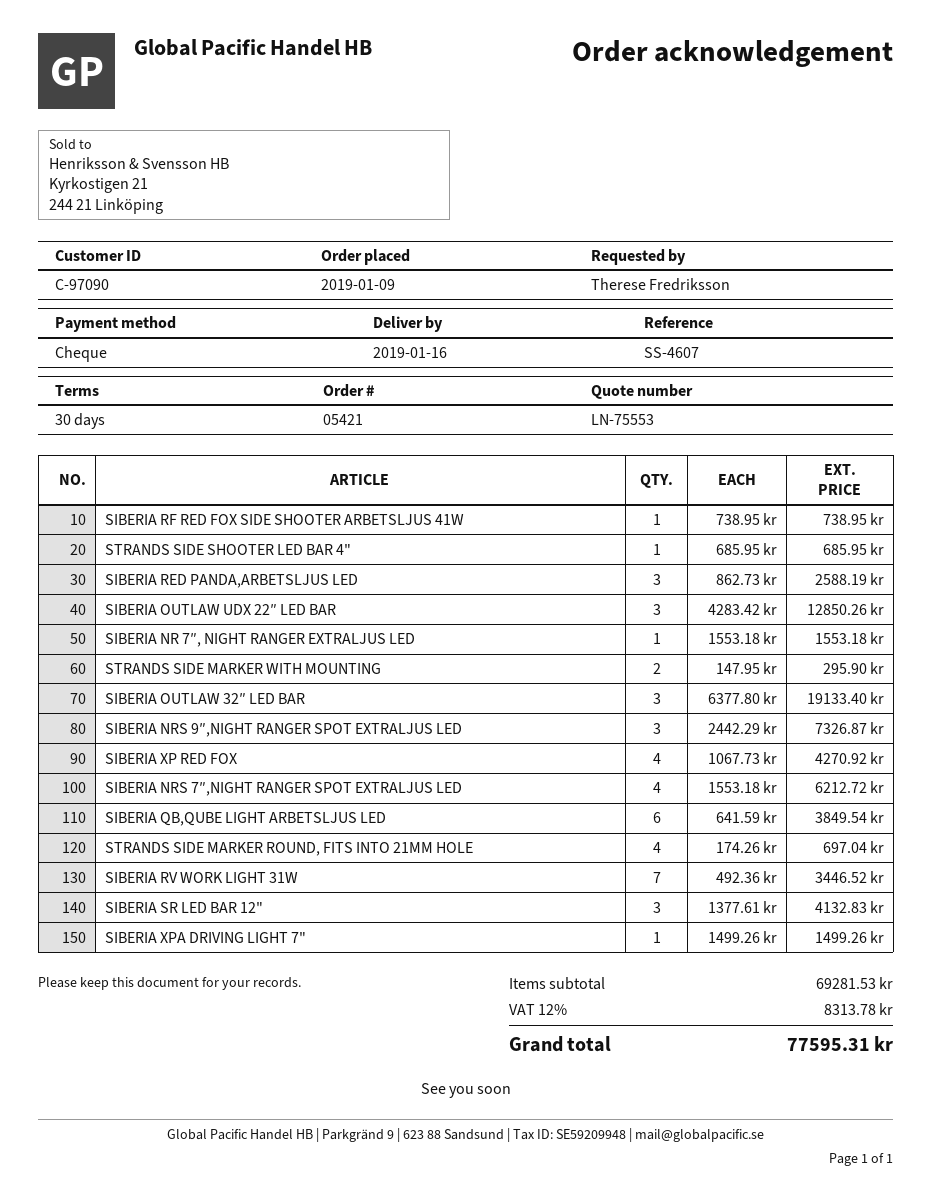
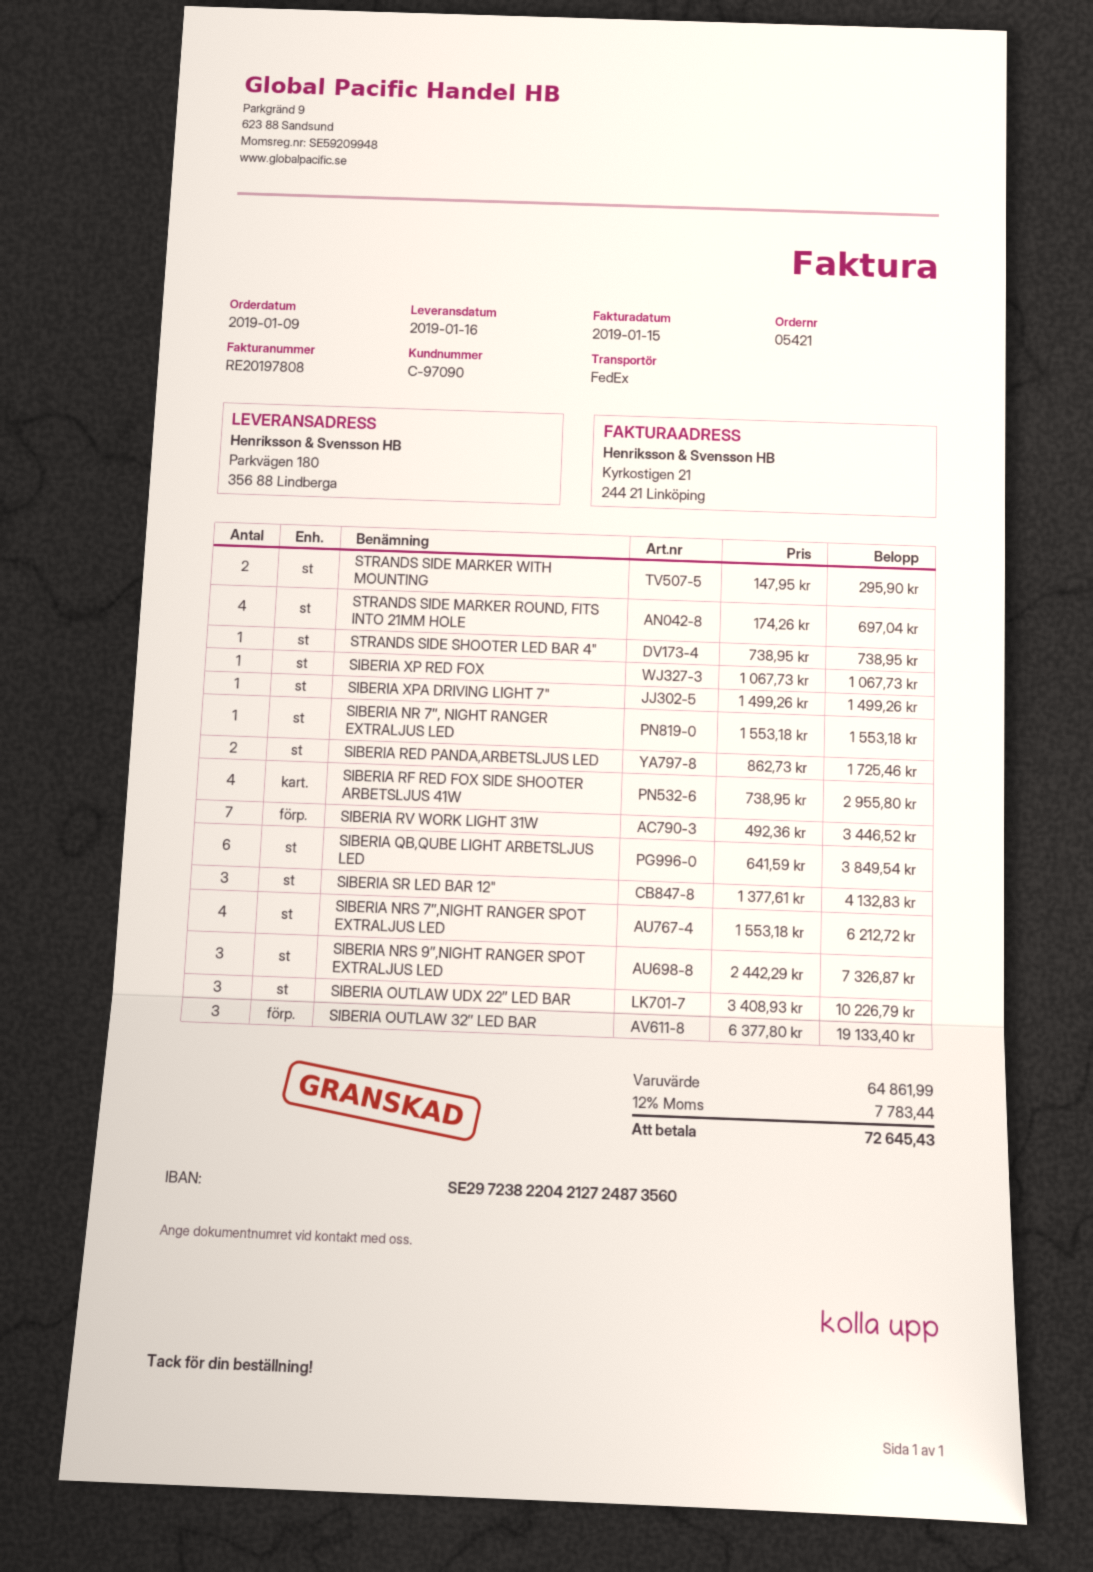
SIBERIA RF RED FOX SIDE SHOOTER ARBETSLJUS 41W: 1 x 738.95 = 738.95 -> 4 x 738.95 = 2955.80
STRANDS SIDE SHOOTER LED BAR 4": 1 x 685.95 = 685.95 -> 1 x 738.95 = 738.95
SIBERIA RED PANDA,ARBETSLJUS LED: 3 x 862.73 = 2588.19 -> 2 x 862.73 = 1725.46
SIBERIA OUTLAW UDX 22″ LED BAR: 3 x 4283.42 = 12850.26 -> 3 x 3408.93 = 10226.79
SIBERIA XP RED FOX: 4 x 1067.73 = 4270.92 -> 1 x 1067.73 = 1067.73
subtotal: 69281.53 -> 64861.99
tax: 12% = 8313.78 -> 12% = 7783.44
total: 77595.31 -> 72645.43

